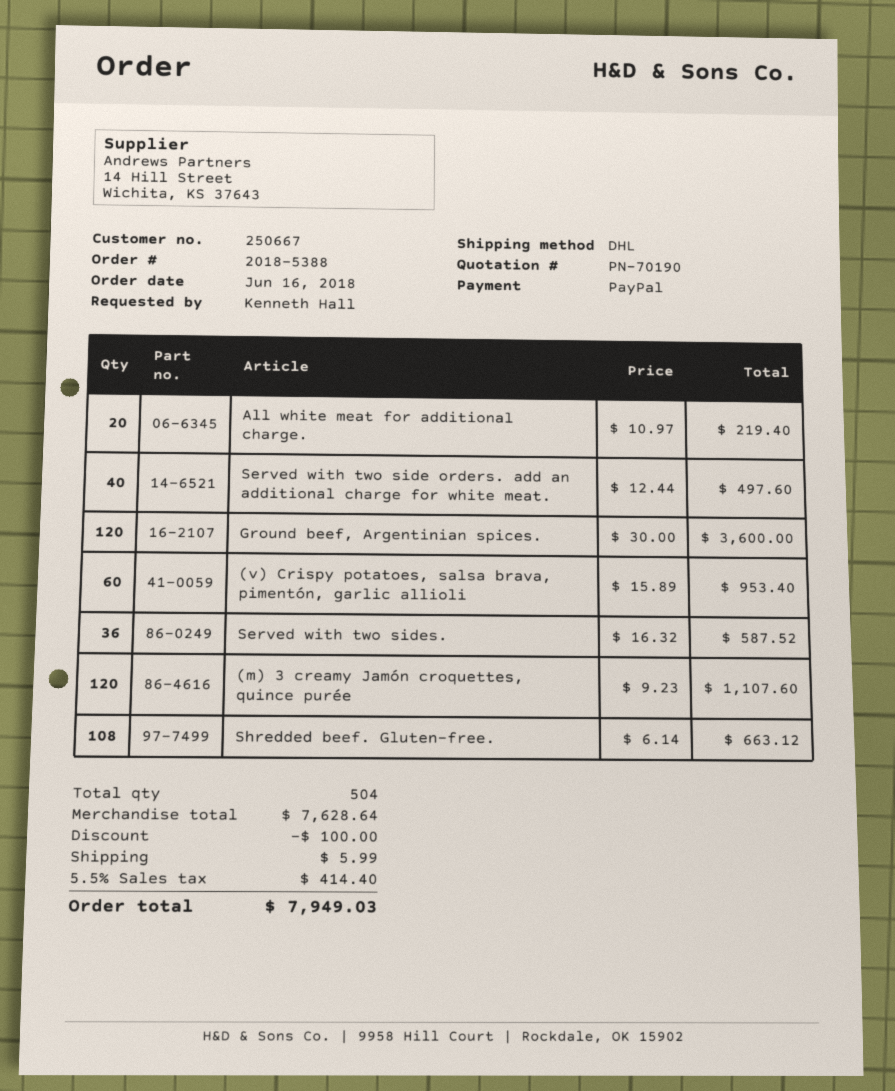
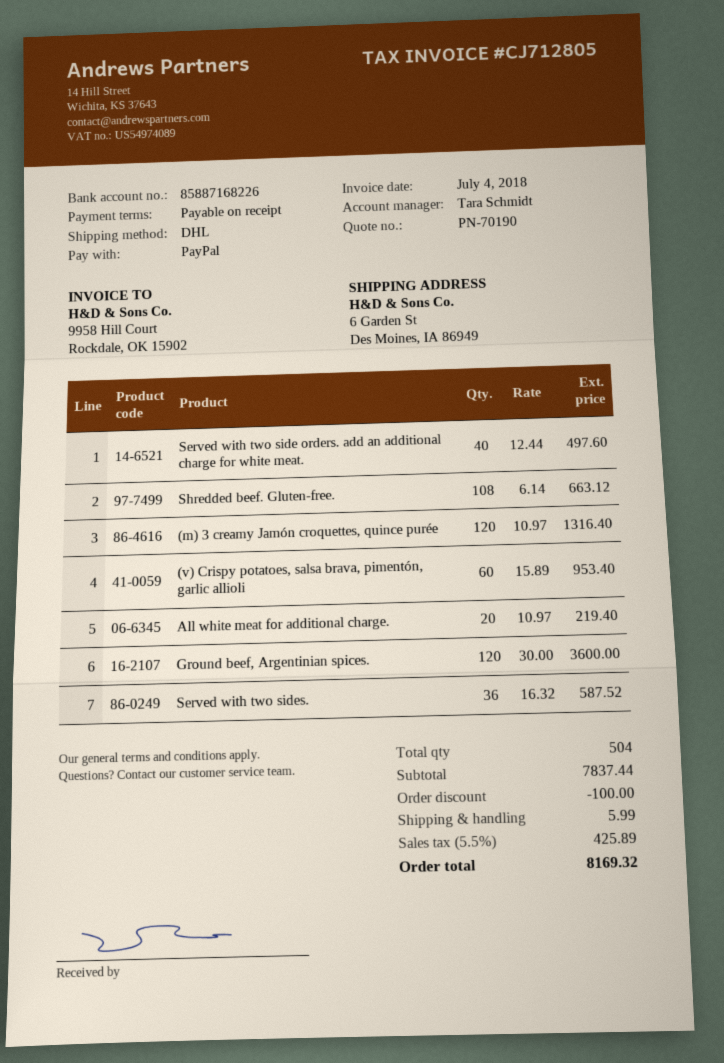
(m) 3 creamy Jamón croquettes, quince purée: 120 x 9.23 = 1107.60 -> 120 x 10.97 = 1316.40
subtotal: 7628.64 -> 7837.44
tax: 5.5% = 414.40 -> 5.5% = 425.89
total: 7949.03 -> 8169.32

